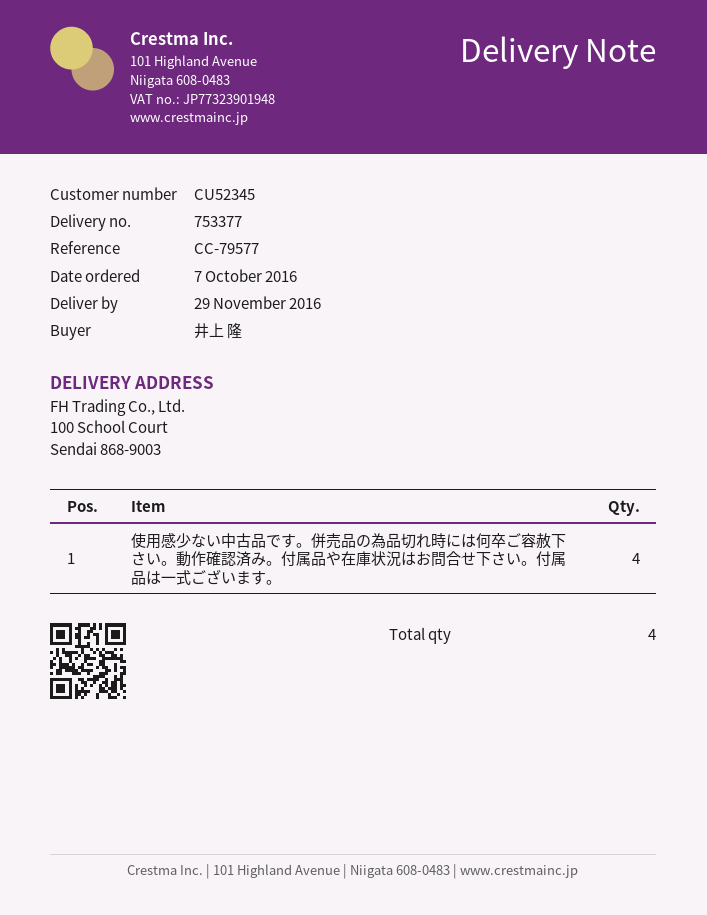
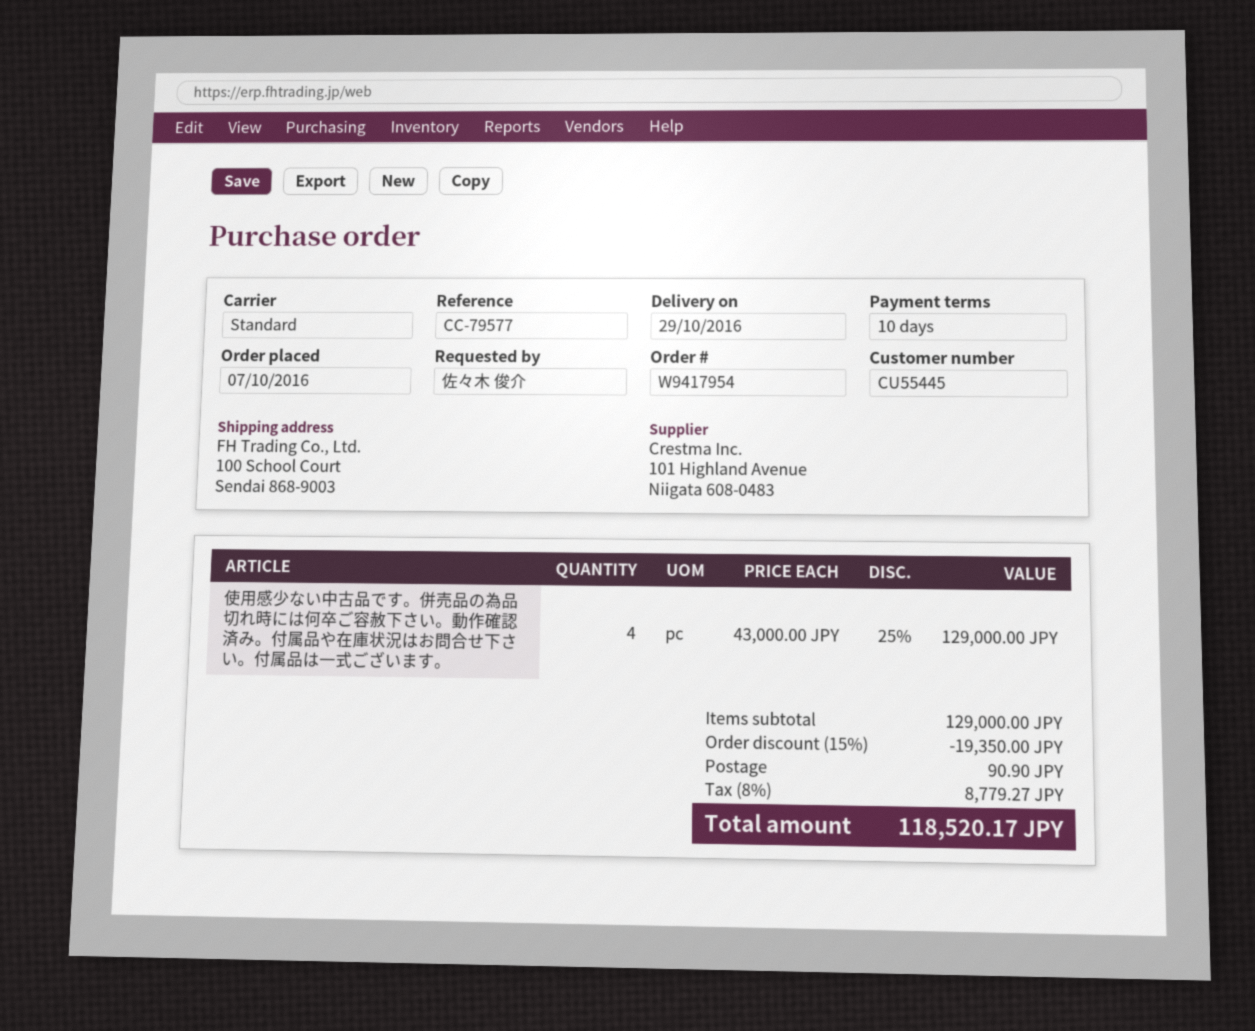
delivery date: 2016-11-29 -> 2016-10-29
customer number: CU52345 -> CU55445
ordered by: 井上 隆 -> 佐々木 俊介

